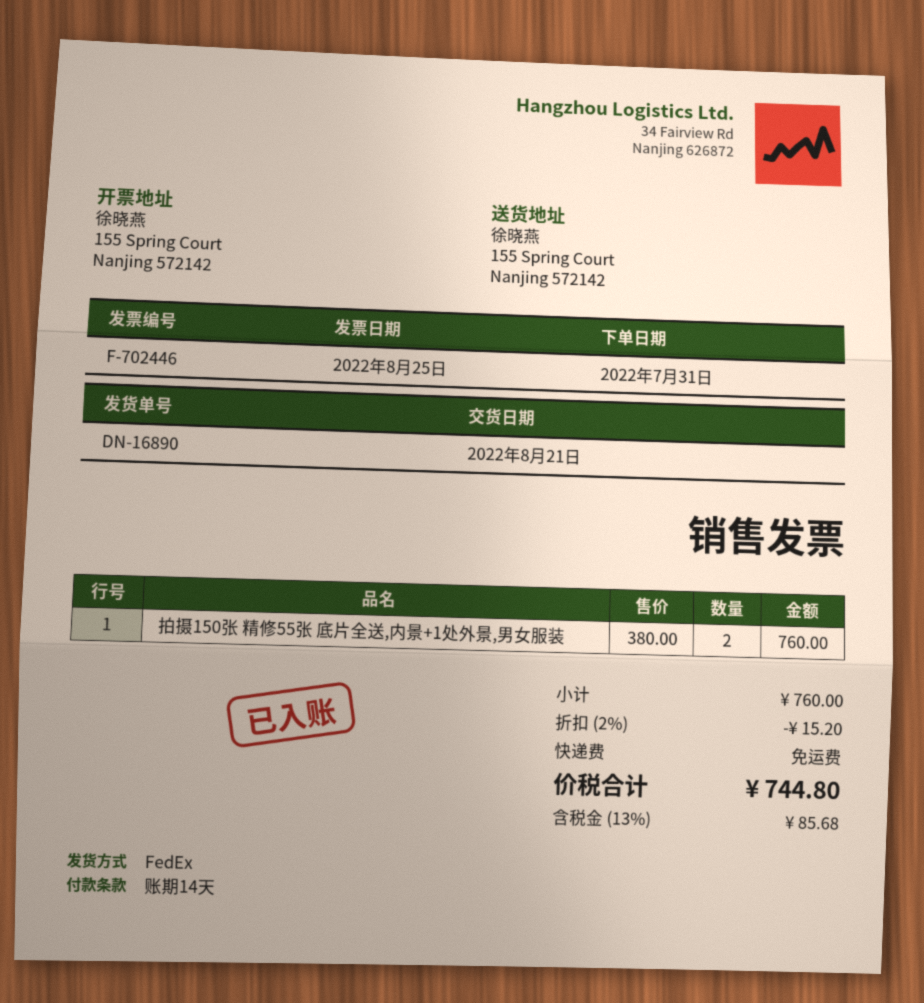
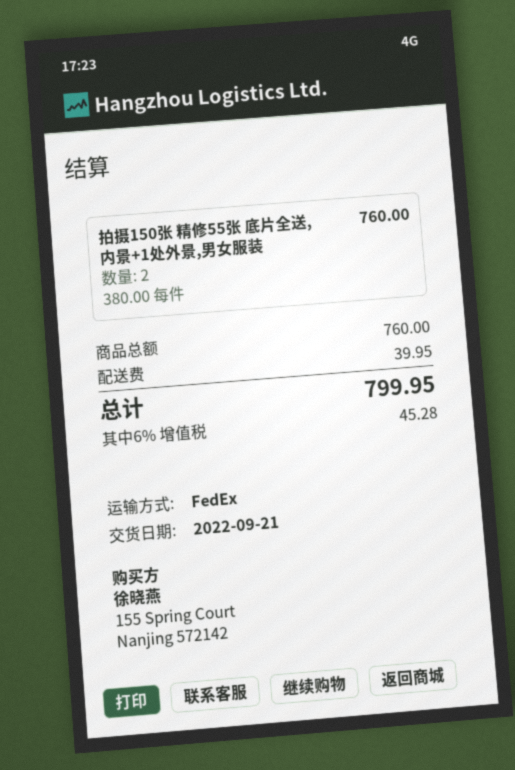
delivery date: 2022-08-21 -> 2022-09-21
discount: 2% = 15.20 -> none
shipping: 0.00 -> 39.95
tax: 13% = 85.68 -> 6% = 45.28
total: 744.80 -> 799.95

